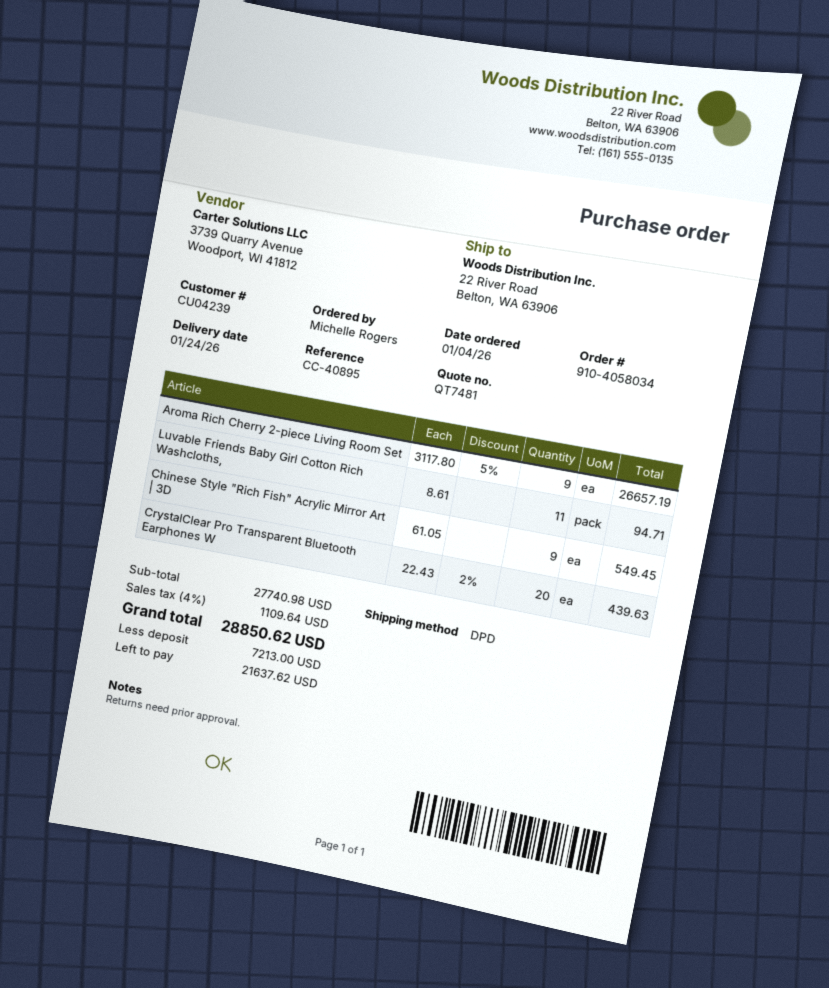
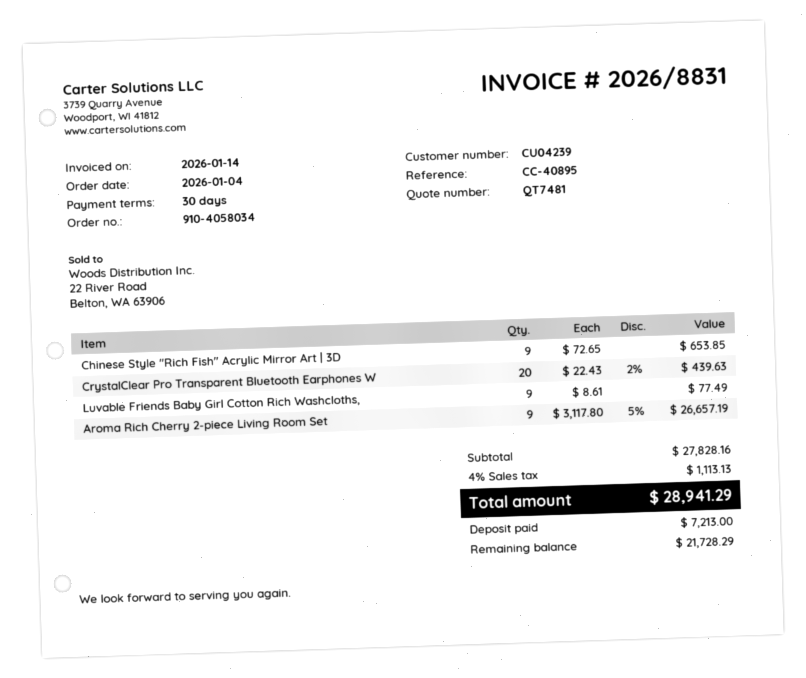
Luvable Friends Baby Girl Cotton Rich Washcloths,: 11 x 8.61 = 94.71 -> 9 x 8.61 = 77.49
Chinese Style "Rich Fish" Acrylic Mirror Art | 3D: 9 x 61.05 = 549.45 -> 9 x 72.65 = 653.85
subtotal: 27740.98 -> 27828.16
tax: 4% = 1109.64 -> 4% = 1113.13
total: 28850.62 -> 28941.29
balance: 21637.62 -> 21728.29

